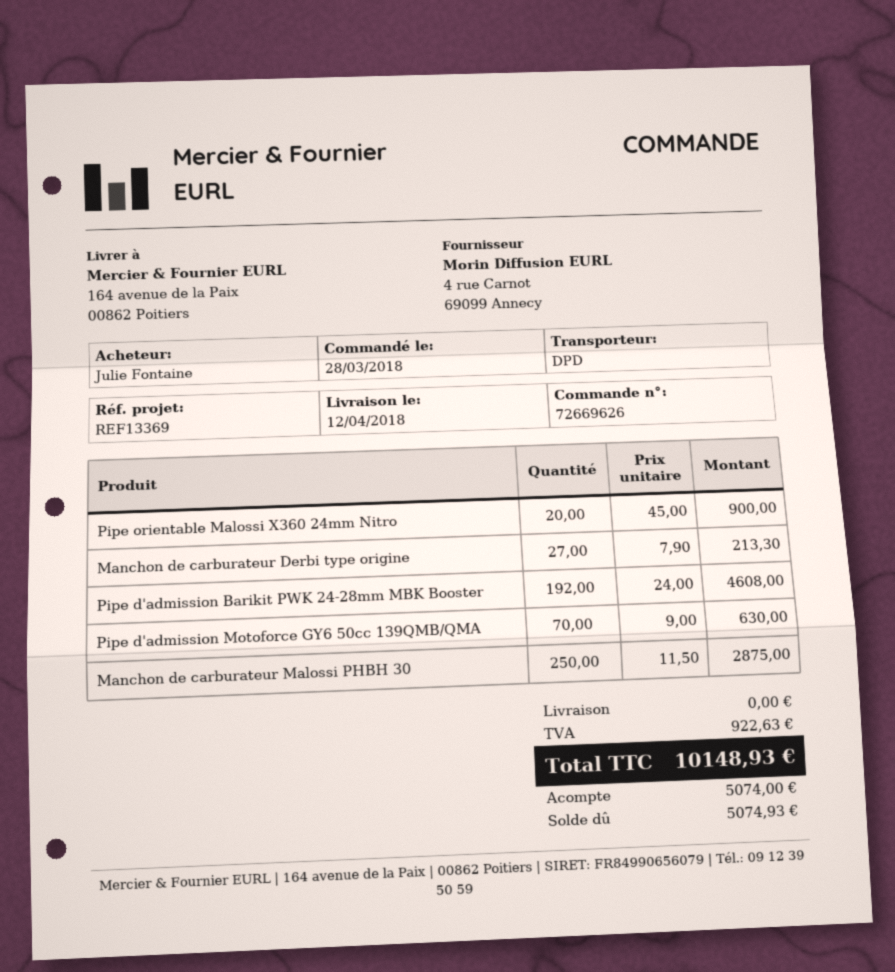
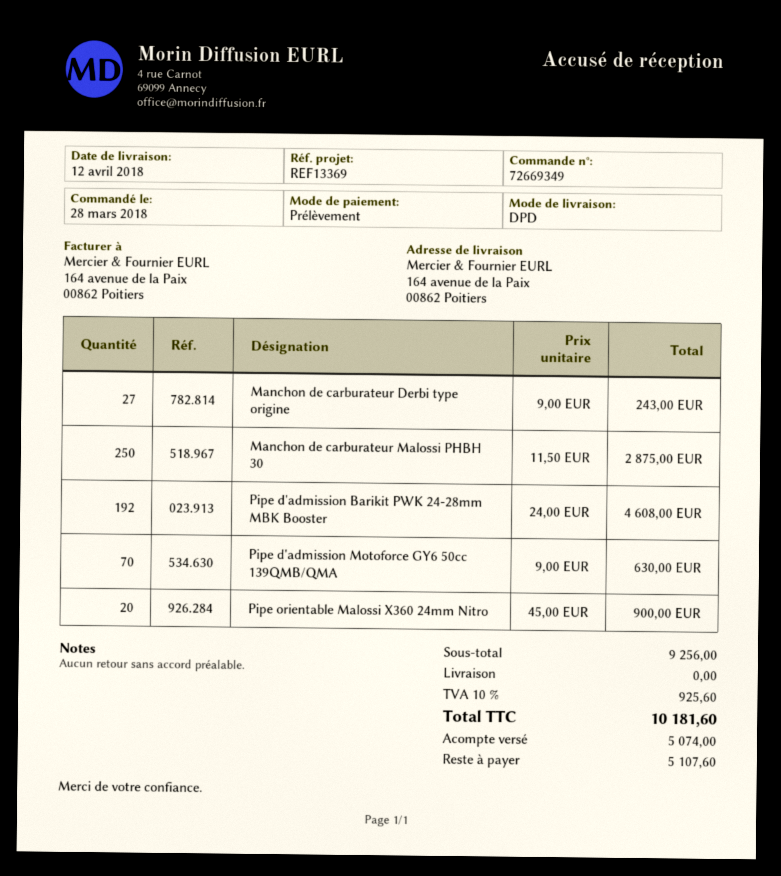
order number: 72669626 -> 72669349
Manchon de carburateur Derbi type origine: 27 x 7.90 = 213.30 -> 27 x 9.00 = 243.00
tax: 922.63 -> 925.60
total: 10148.93 -> 10181.60
balance: 5074.93 -> 5107.60

